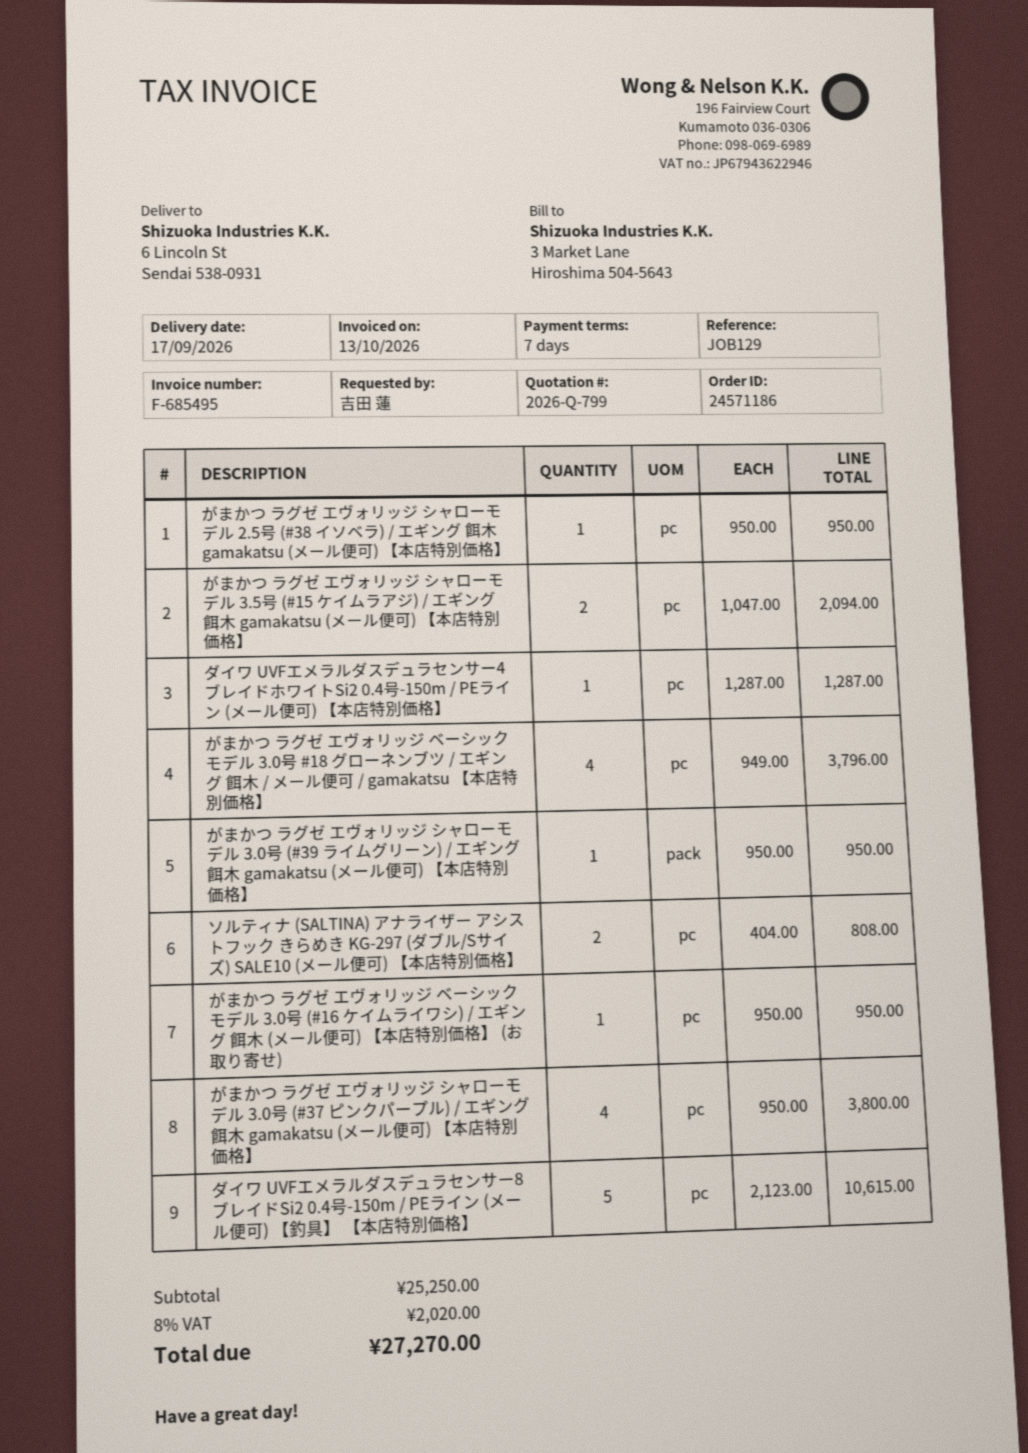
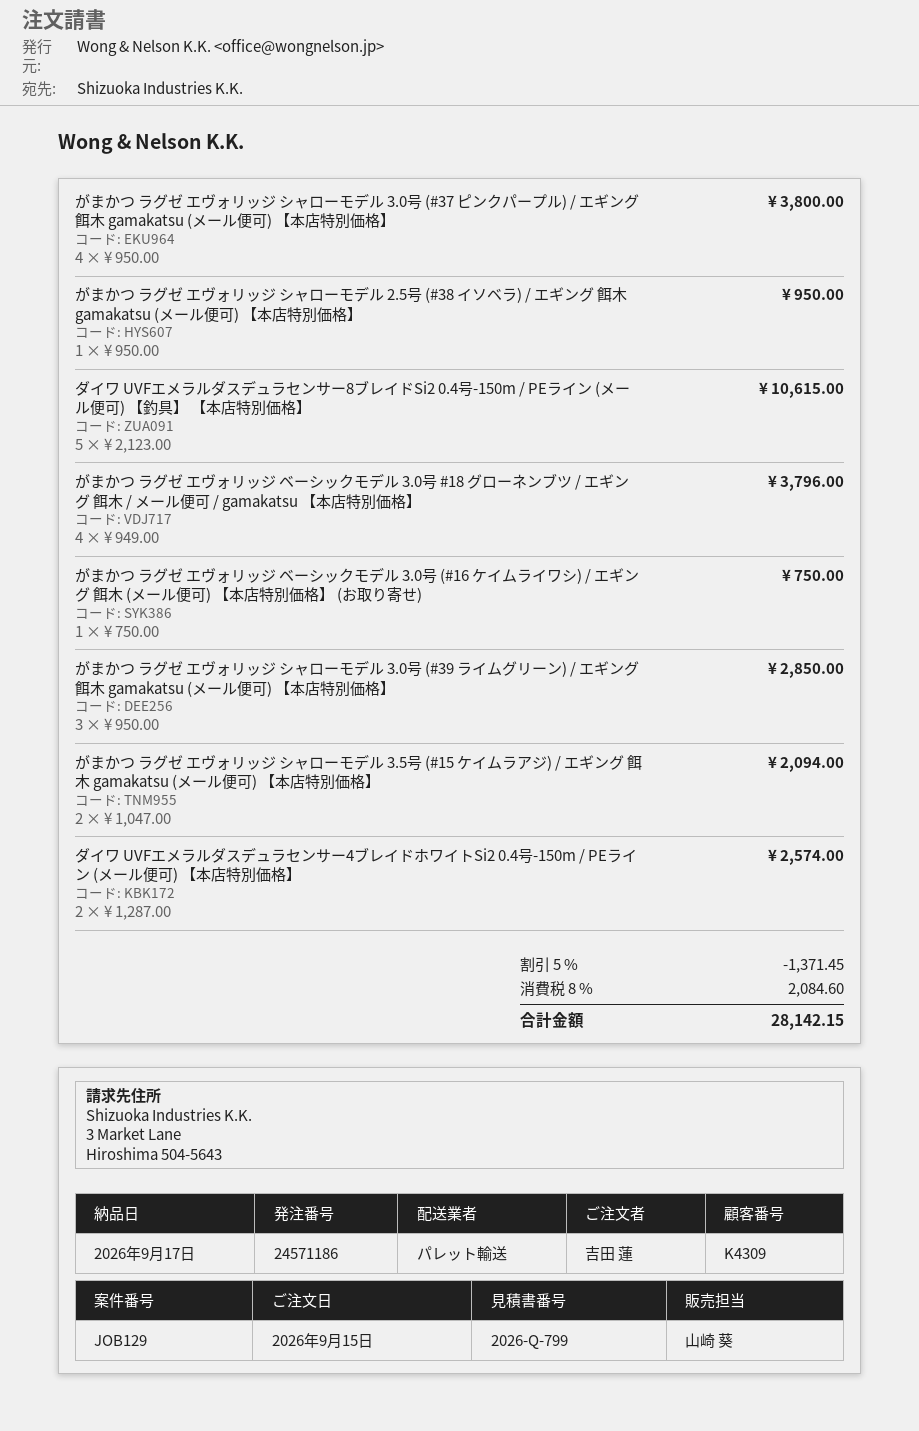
ダイワ UVFエメラルダスデュラセンサー4ブレイドホワイトSi2 0.4号-150m / PEライン (メール便可) 【本店特別価格】: 1 x 1287.00 = 1287.00 -> 2 x 1287.00 = 2574.00
がまかつ ラグゼ エヴォリッジ シャローモデル 3.0号 (#39 ライムグリーン) / エギング 餌木 gamakatsu (メール便可) 【本店特別価格】: 1 x 950.00 = 950.00 -> 3 x 950.00 = 2850.00
ソルティナ (SALTINA) アナライザー アシストフック きらめき KG-297 (ダブル/Sサイズ) SALE10 (メール便可) 【本店特別価格】: 2 x 404.00 = 808.00 -> none
がまかつ ラグゼ エヴォリッジ ベーシックモデル 3.0号 (#16 ケイムライワシ) / エギング 餌木 (メール便可) 【本店特別価格】 (お取り寄せ): 1 x 950.00 = 950.00 -> 1 x 750.00 = 750.00
discount: none -> 5% = 1371.45
tax: 8% = 2020.00 -> 8% = 2084.60
total: 27270.00 -> 28142.15

